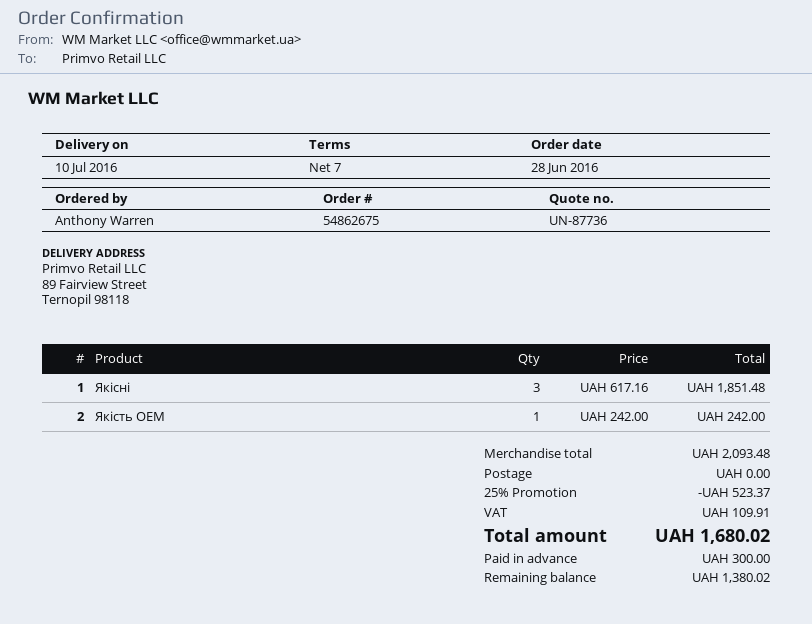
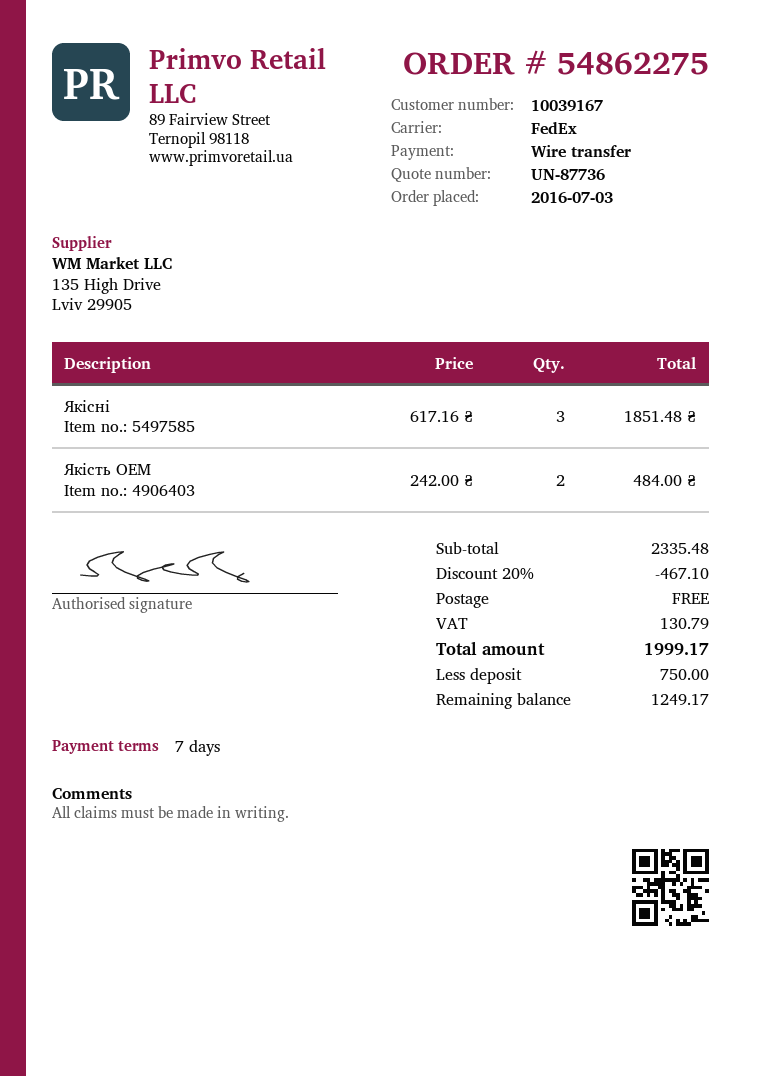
order number: 54862675 -> 54862275
order date: 2016-06-28 -> 2016-07-03
Якість OEM: 1 x 242.00 = 242.00 -> 2 x 242.00 = 484.00
subtotal: 2093.48 -> 2335.48
discount: 25% = 523.37 -> 20% = 467.10
tax: 109.91 -> 130.79
total: 1680.02 -> 1999.17
deposit: 300.00 -> 750.00
balance: 1380.02 -> 1249.17

